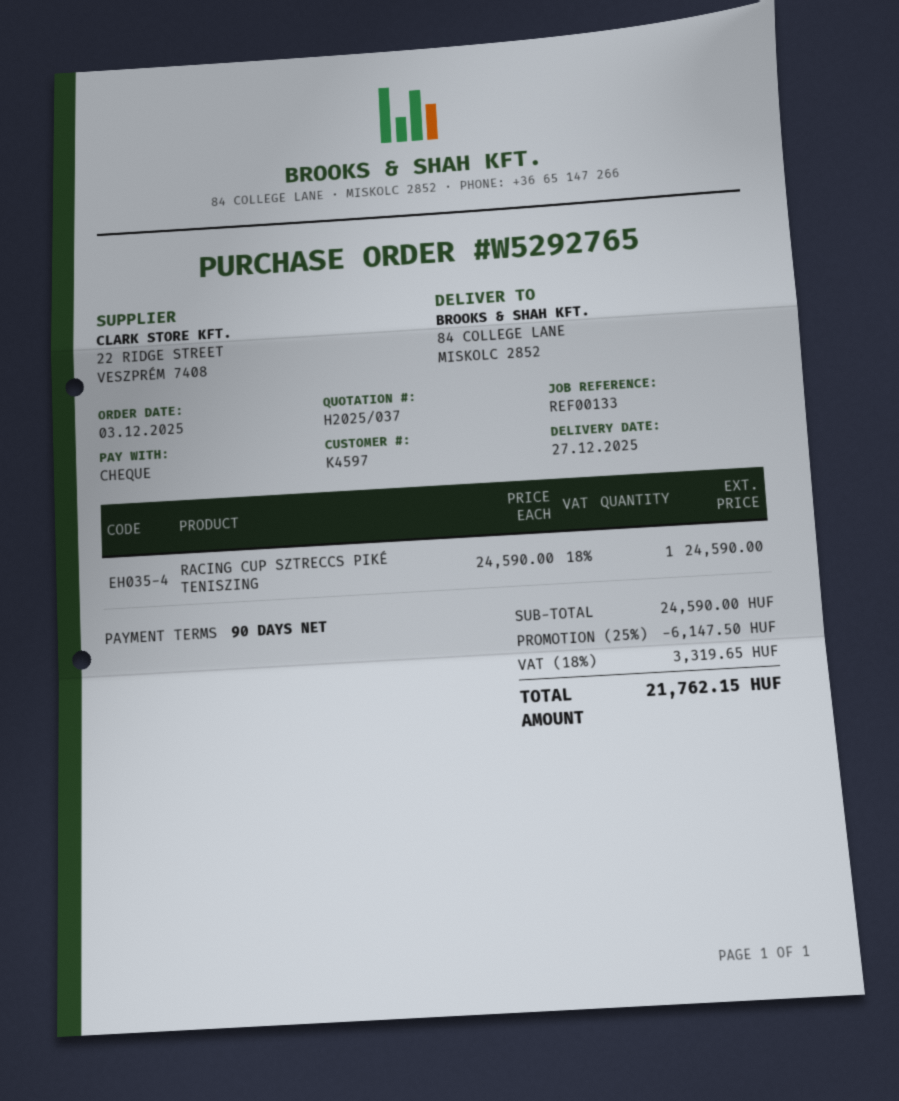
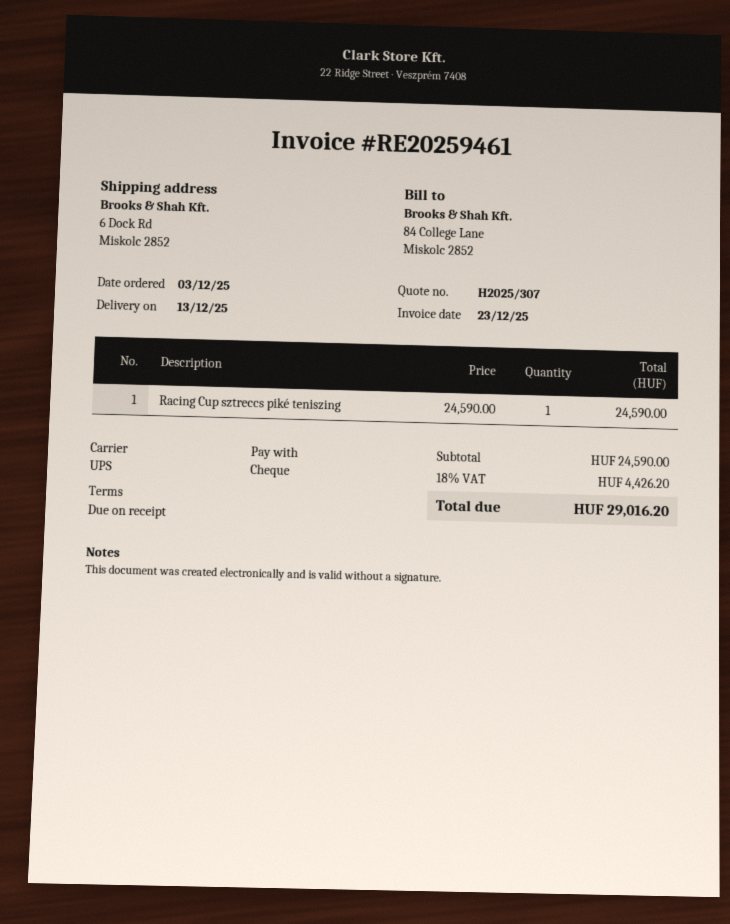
quote number: H2025/037 -> H2025/307
delivery date: 2025-12-27 -> 2025-12-13
payment terms: 90 days -> on receipt
ship to: 84 COLLEGE LANE, MISKOLC 2852 -> 6 Dock Rd, Miskolc 2852
discount: 25% = 6147.50 -> none
tax: 18% = 3319.65 -> 18% = 4426.20
total: 21762.15 -> 29016.20

